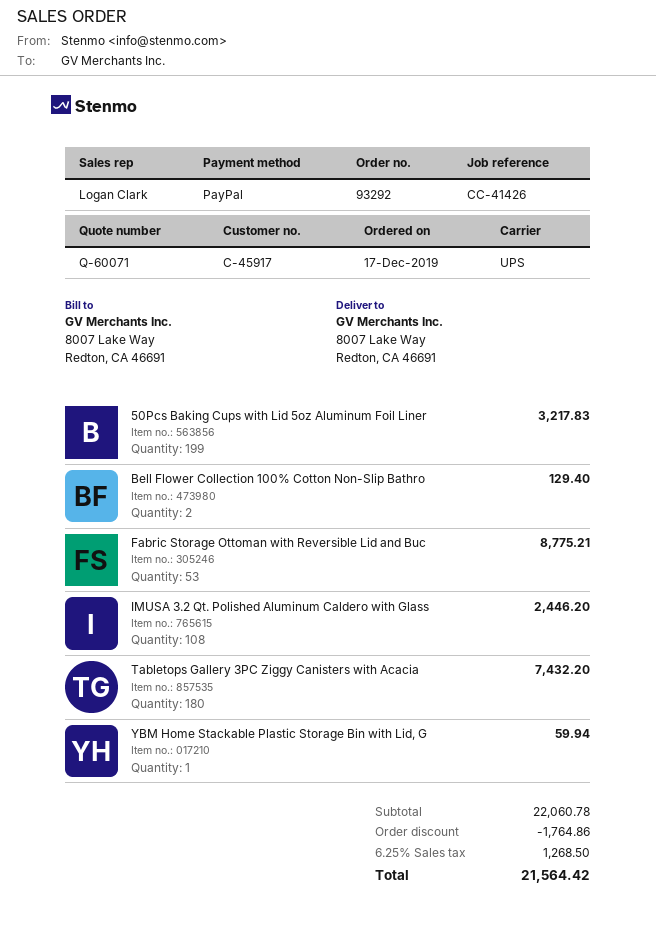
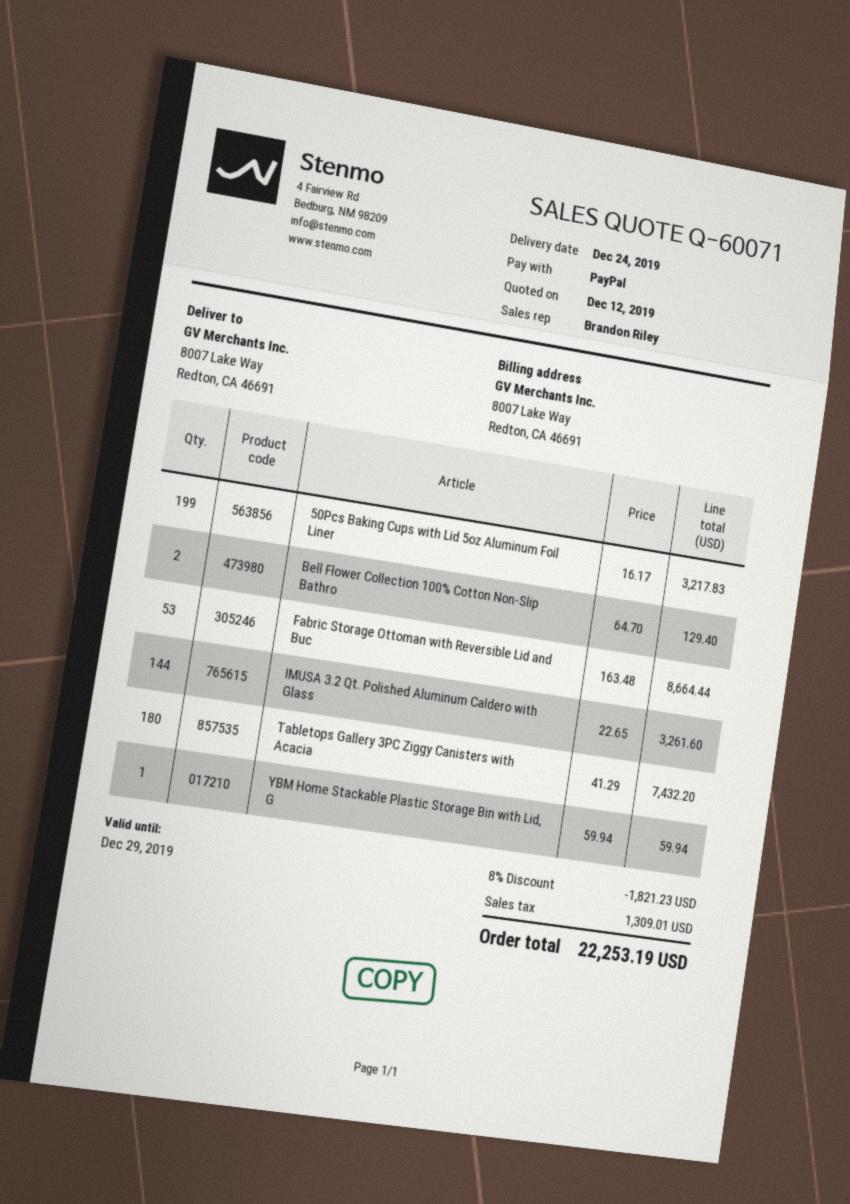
sales rep: Logan Clark -> Brandon Riley
Fabric Storage Ottoman with Reversible Lid and Buc: 53 for 8775.21 -> 53 for 8664.44
IMUSA 3.2 Qt. Polished Aluminum Caldero with Glass: 108 for 2446.20 -> 144 for 3261.60
discount: 1764.86 -> 1821.23
tax: 1268.50 -> 1309.01
total: 21564.42 -> 22253.19

